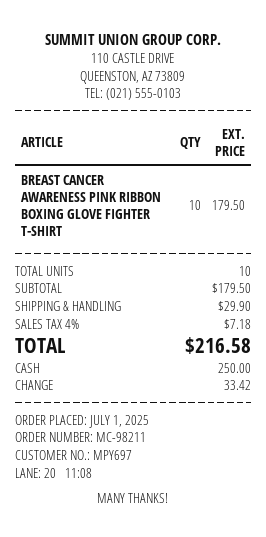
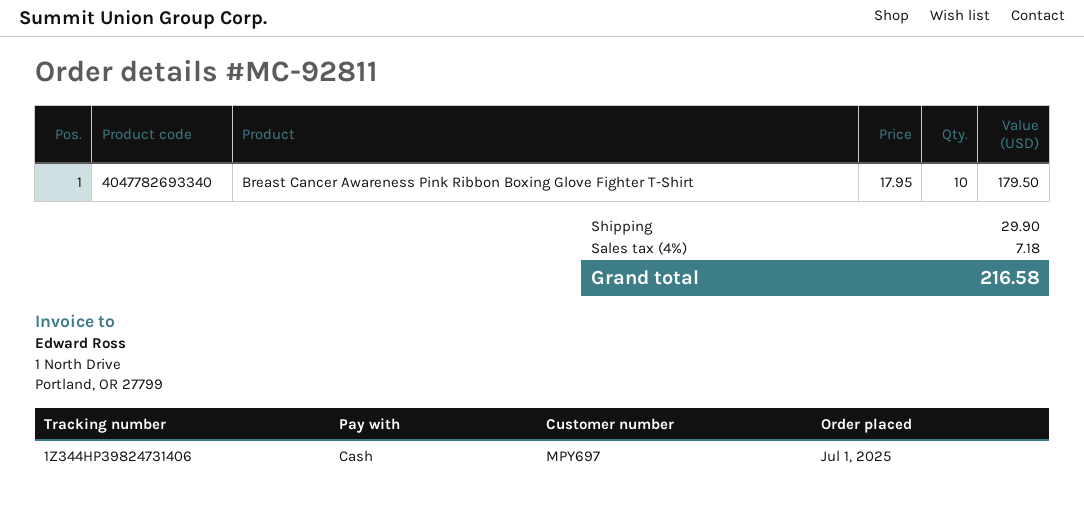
order number: MC-98211 -> MC-92811

